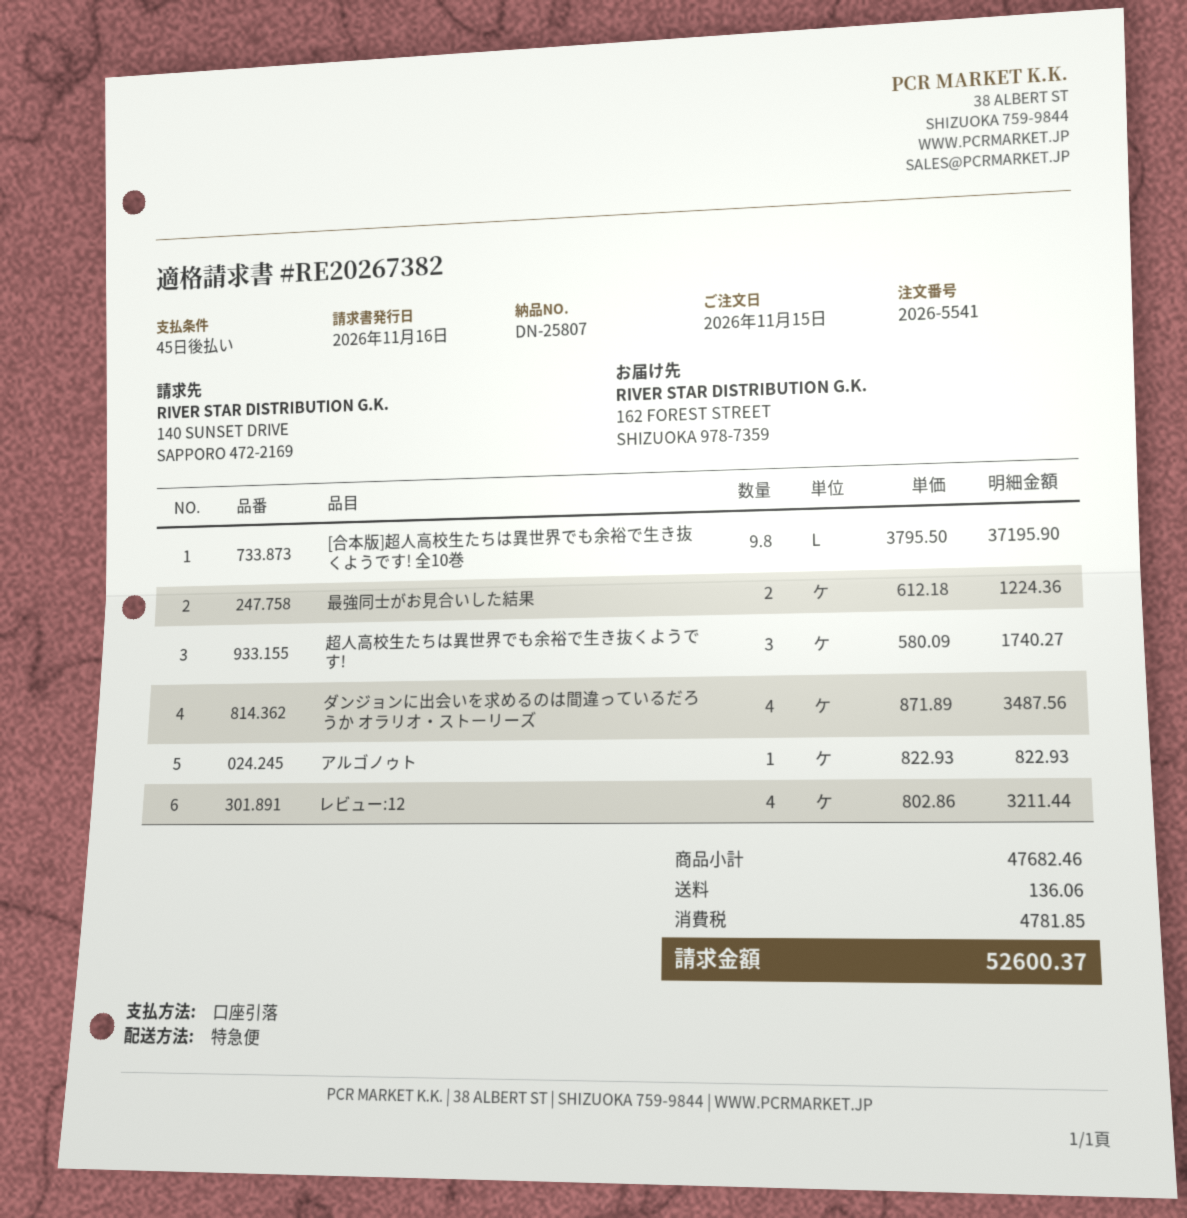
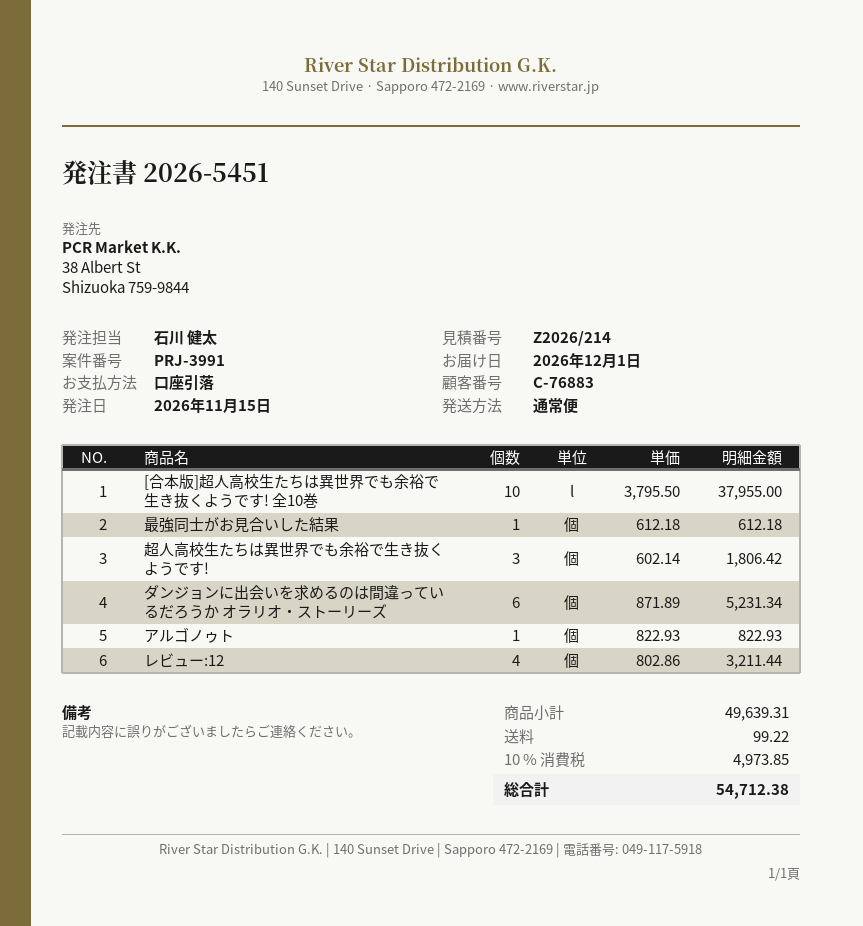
order number: 2026-5541 -> 2026-5451
shipping method: express -> standard
[合本版]超人高校生たちは異世界でも余裕で生き抜くようです! 全10巻: 9.8 x 3795.50 = 37195.90 -> 10 x 3795.50 = 37955.00
最強同士がお見合いした結果: 2 x 612.18 = 1224.36 -> 1 x 612.18 = 612.18
超人高校生たちは異世界でも余裕で生き抜くようです!: 3 x 580.09 = 1740.27 -> 3 x 602.14 = 1806.42
ダンジョンに出会いを求めるのは間違っているだろうか オラリオ・ストーリーズ: 4 x 871.89 = 3487.56 -> 6 x 871.89 = 5231.34
subtotal: 47682.46 -> 49639.31
shipping: 136.06 -> 99.22
tax: 4781.85 -> 4973.85
total: 52600.37 -> 54712.38

